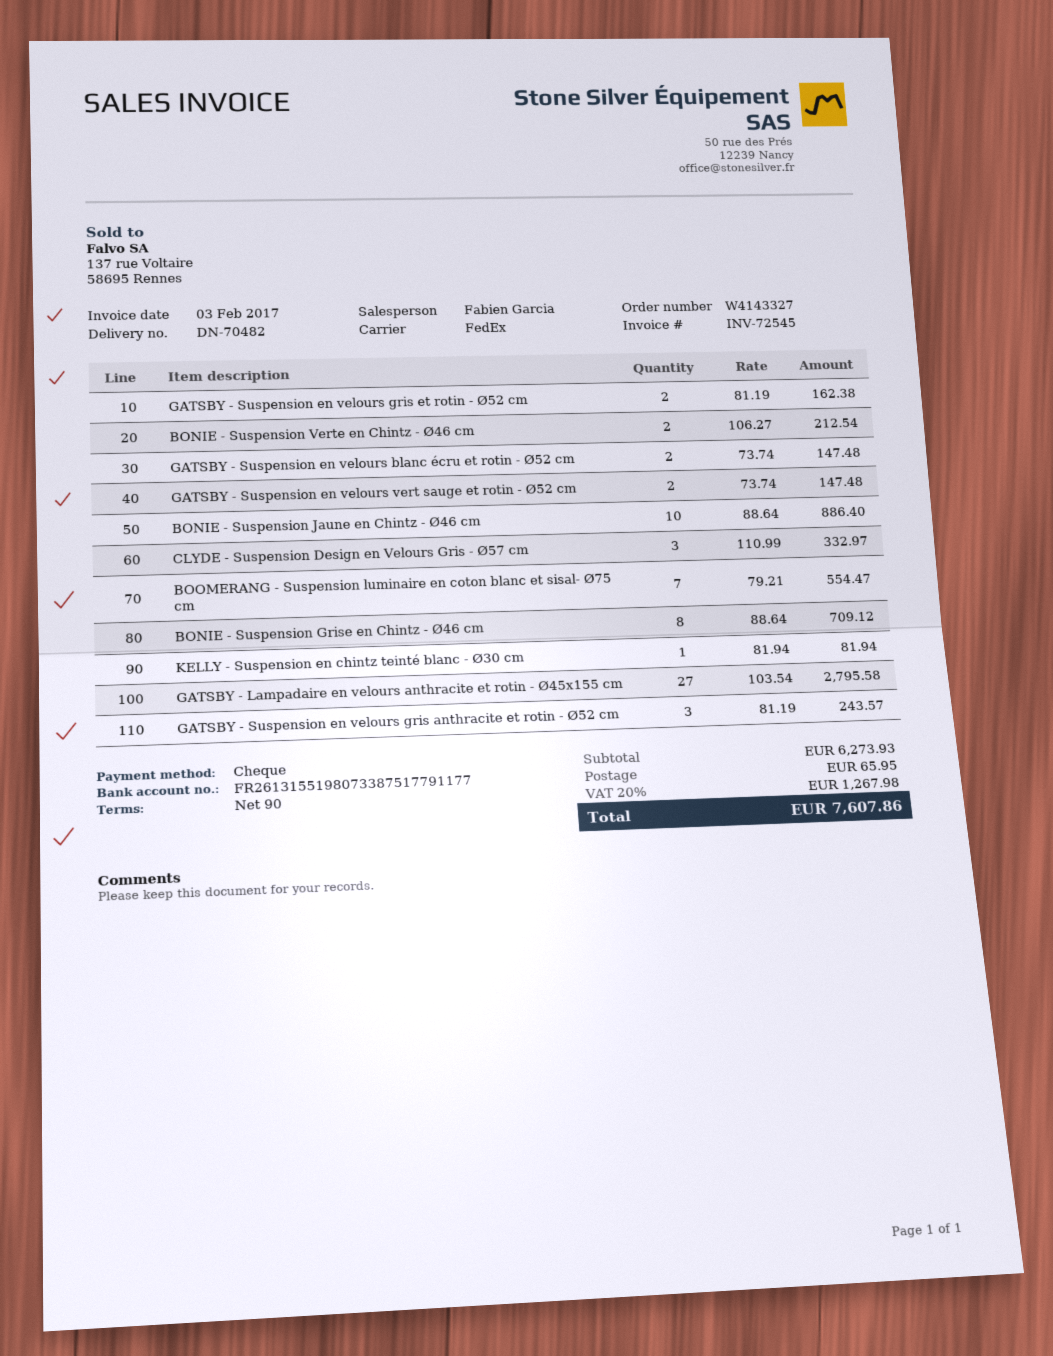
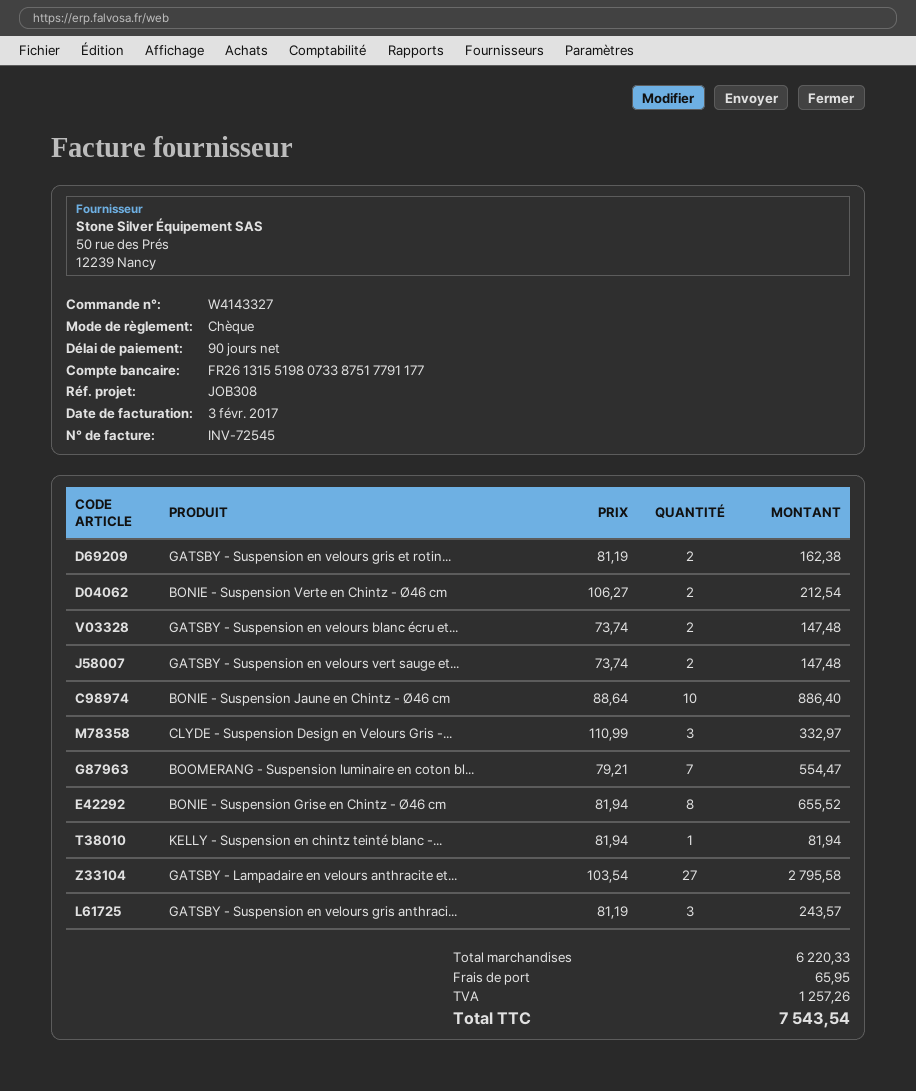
BONIE - Suspension Grise en Chintz - Ø46 cm: 8 x 88.64 = 709.12 -> 8 x 81.94 = 655.52
subtotal: 6273.93 -> 6220.33
tax: 1267.98 -> 1257.26
total: 7607.86 -> 7543.54

